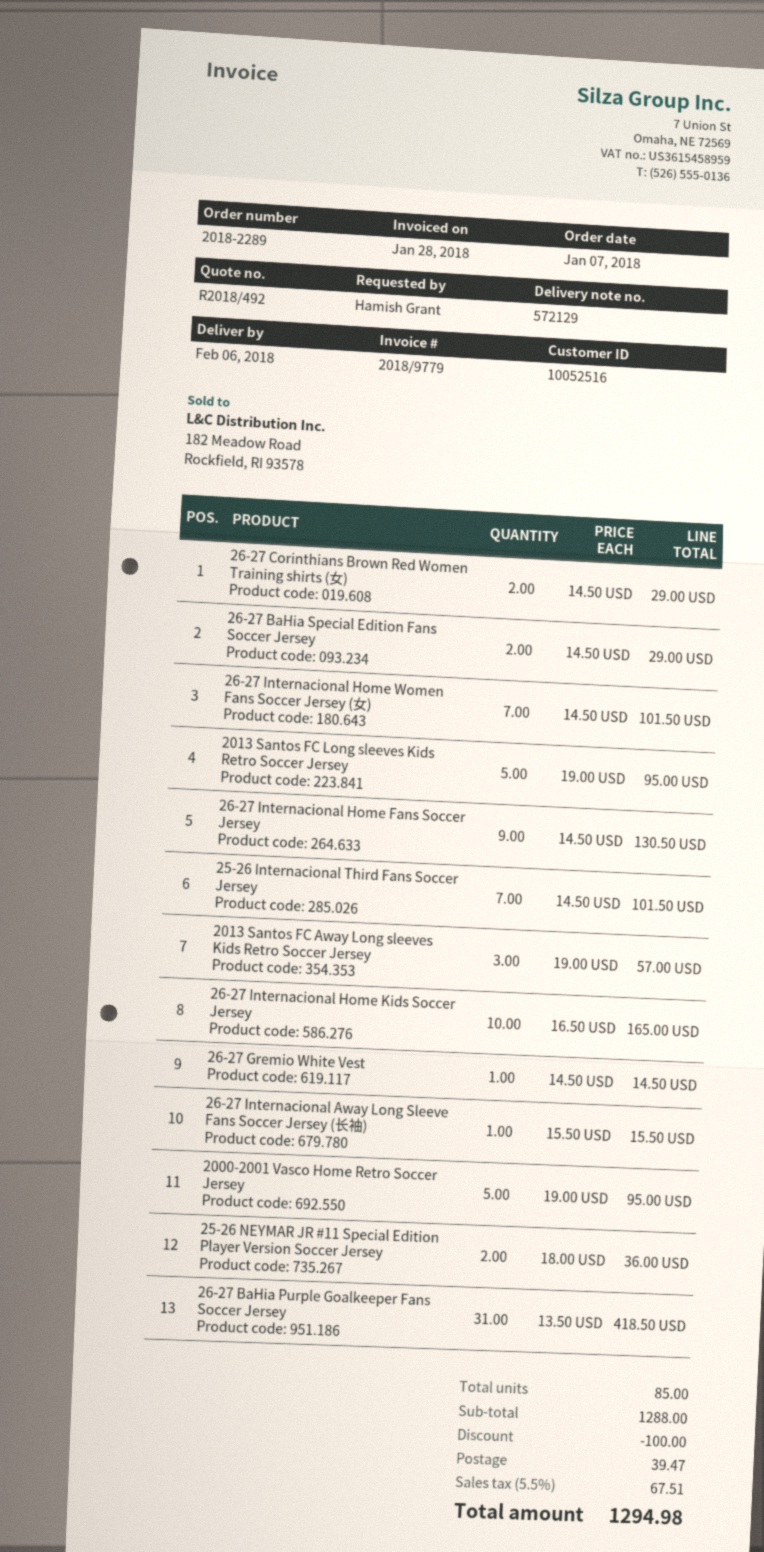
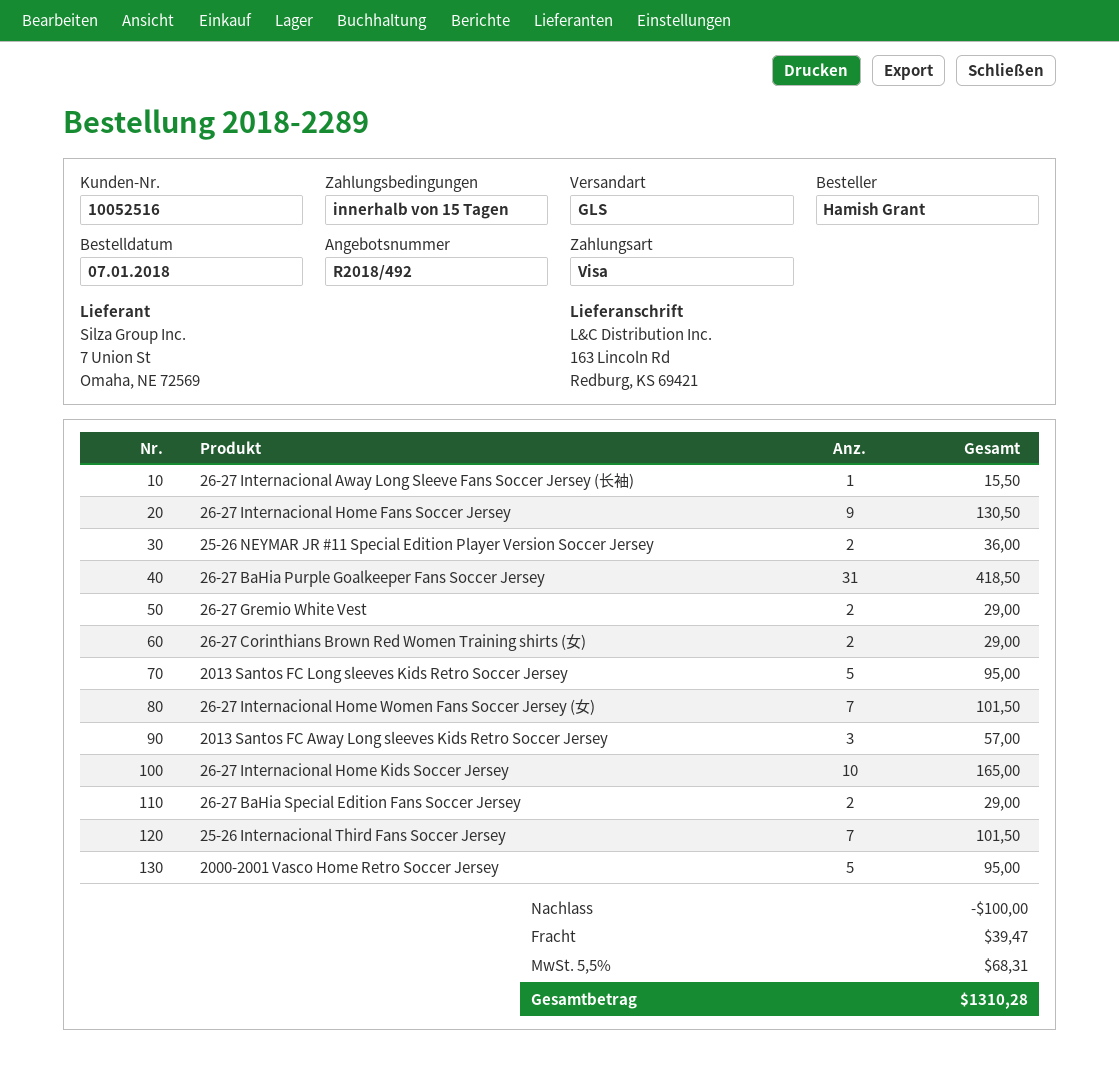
26-27 Gremio White Vest: 1 for 14.50 -> 2 for 29.00
tax: 5.5% = 67.51 -> 5.5% = 68.31
total: 1294.98 -> 1310.28

